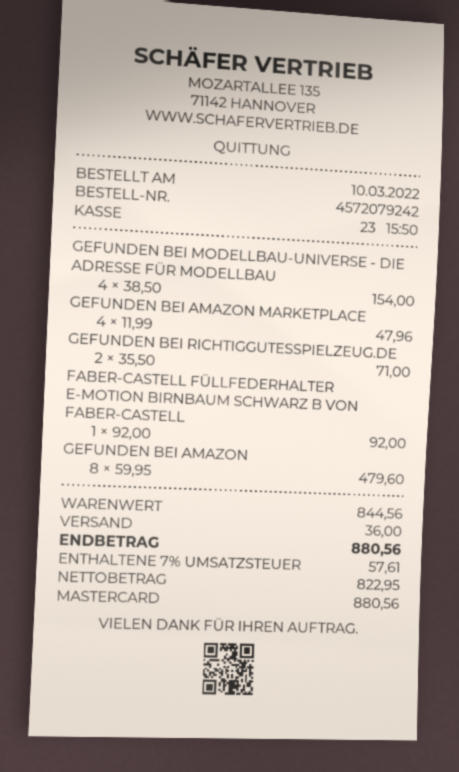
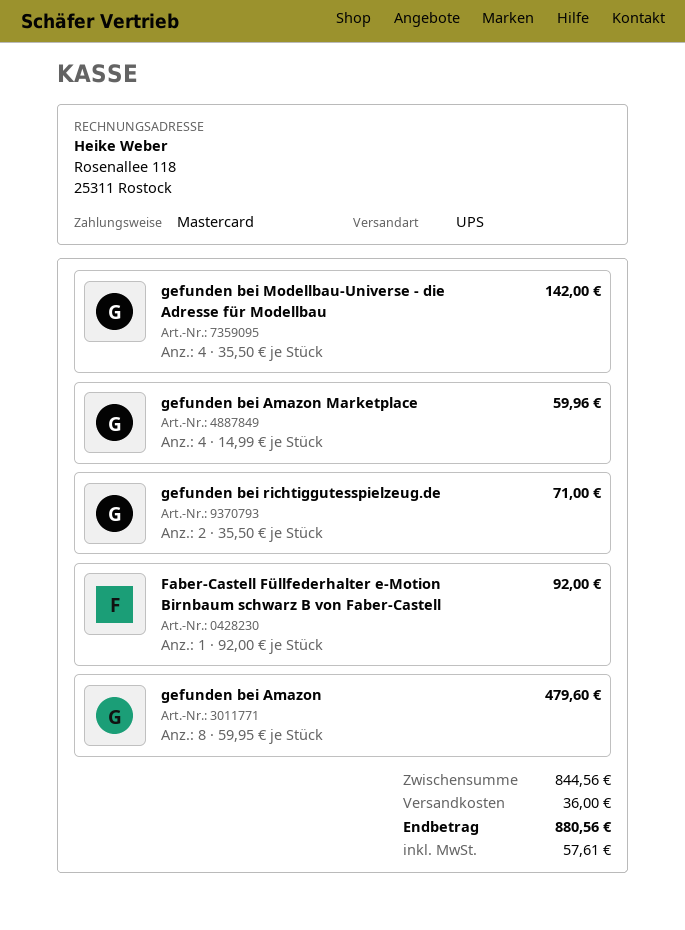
GEFUNDEN BEI MODELLBAU-UNIVERSE - DIE ADRESSE FÜR MODELLBAU: 4 x 38.50 = 154.00 -> 4 x 35.50 = 142.00
GEFUNDEN BEI AMAZON MARKETPLACE: 4 x 11.99 = 47.96 -> 4 x 14.99 = 59.96

